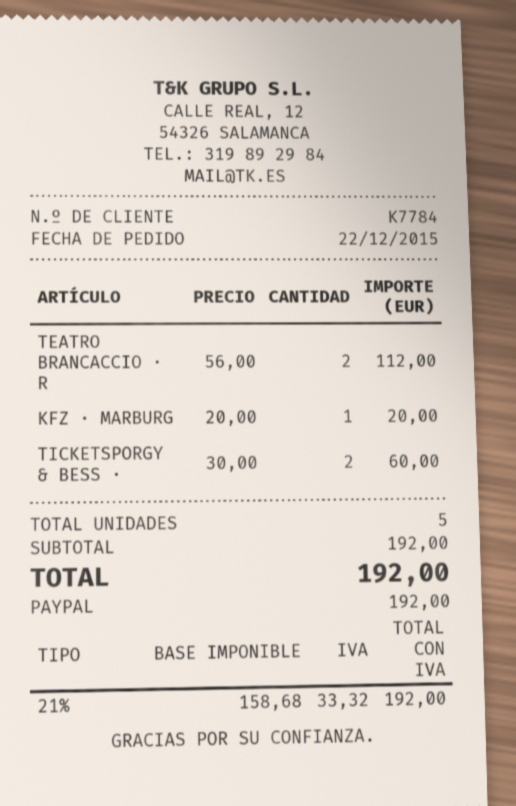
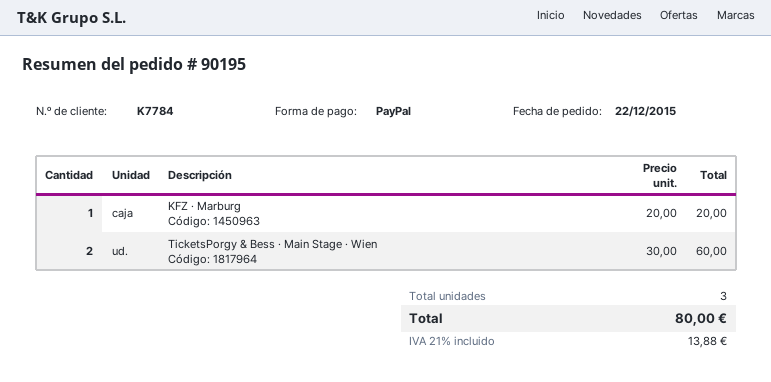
TEATRO BRANCACCIO · R: 2 x 56.00 = 112.00 -> none
total quantity: 5 -> 3
tax: 21% = 33.32 -> 21% = 13.88
total: 192.00 -> 80.00

